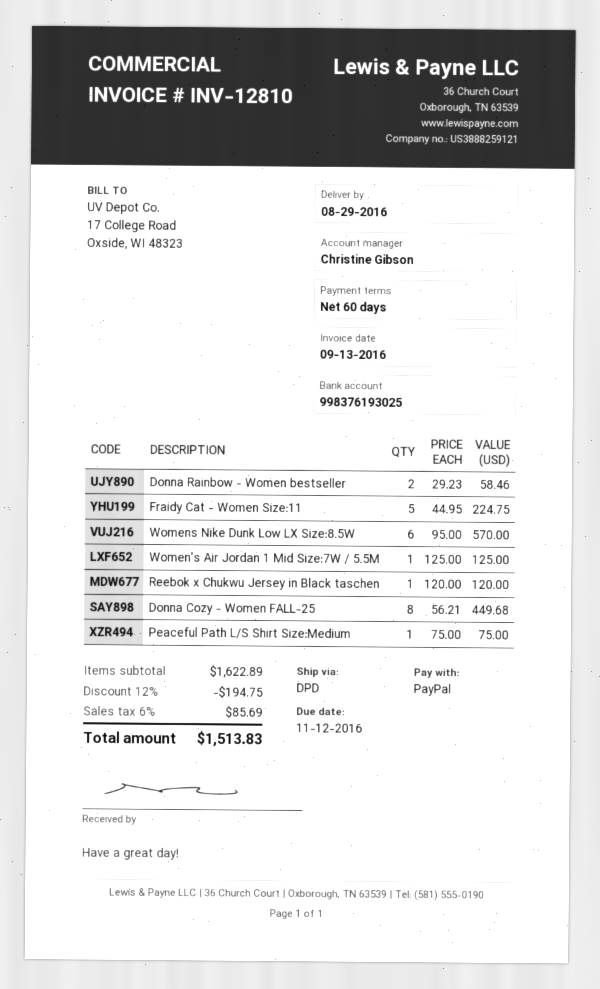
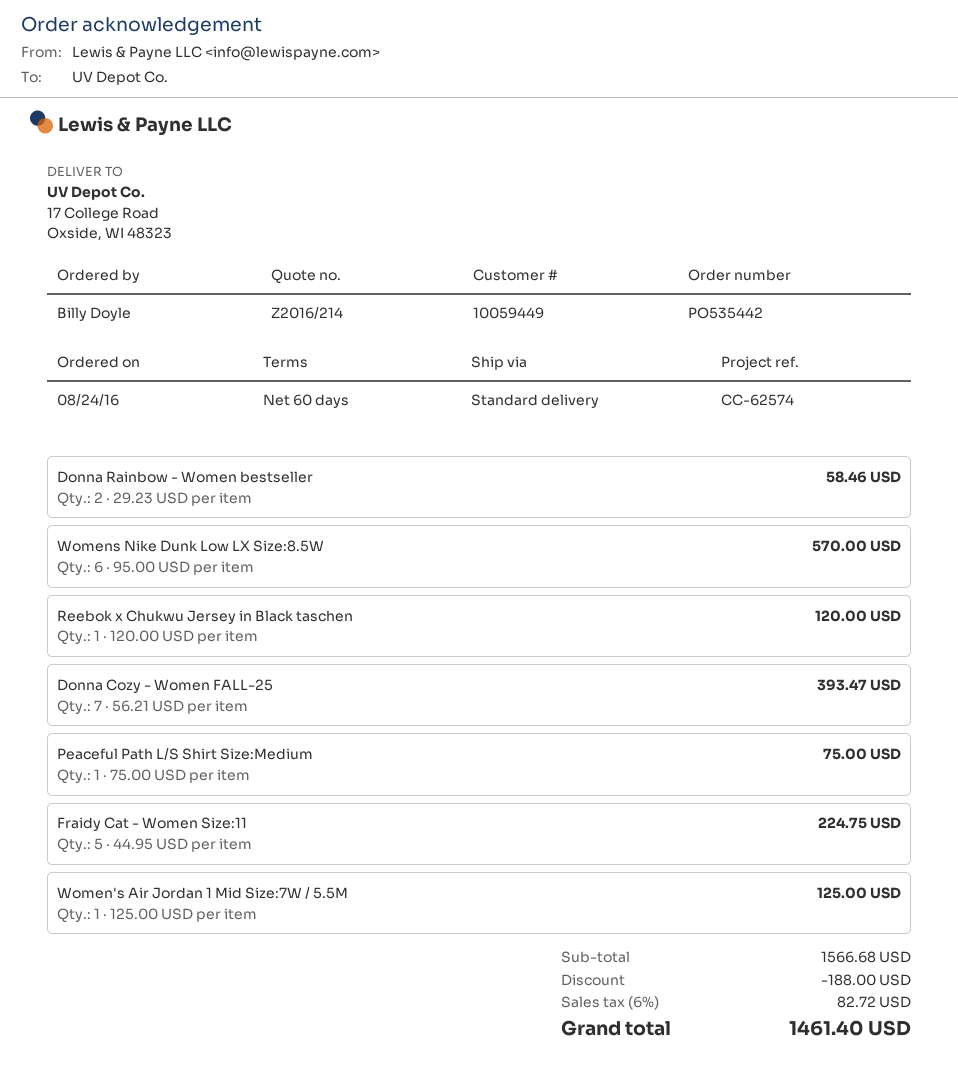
shipping method: DPD -> standard
Donna Cozy - Women FALL-25: 8 x 56.21 = 449.68 -> 7 x 56.21 = 393.47
subtotal: 1622.89 -> 1566.68
discount: 194.75 -> 188.00
tax: 6% = 85.69 -> 6% = 82.72
total: 1513.83 -> 1461.40

